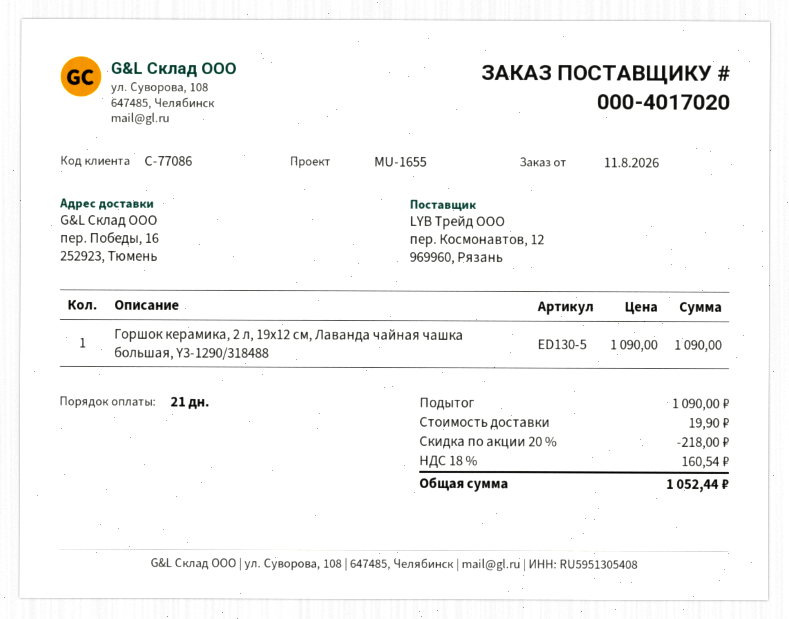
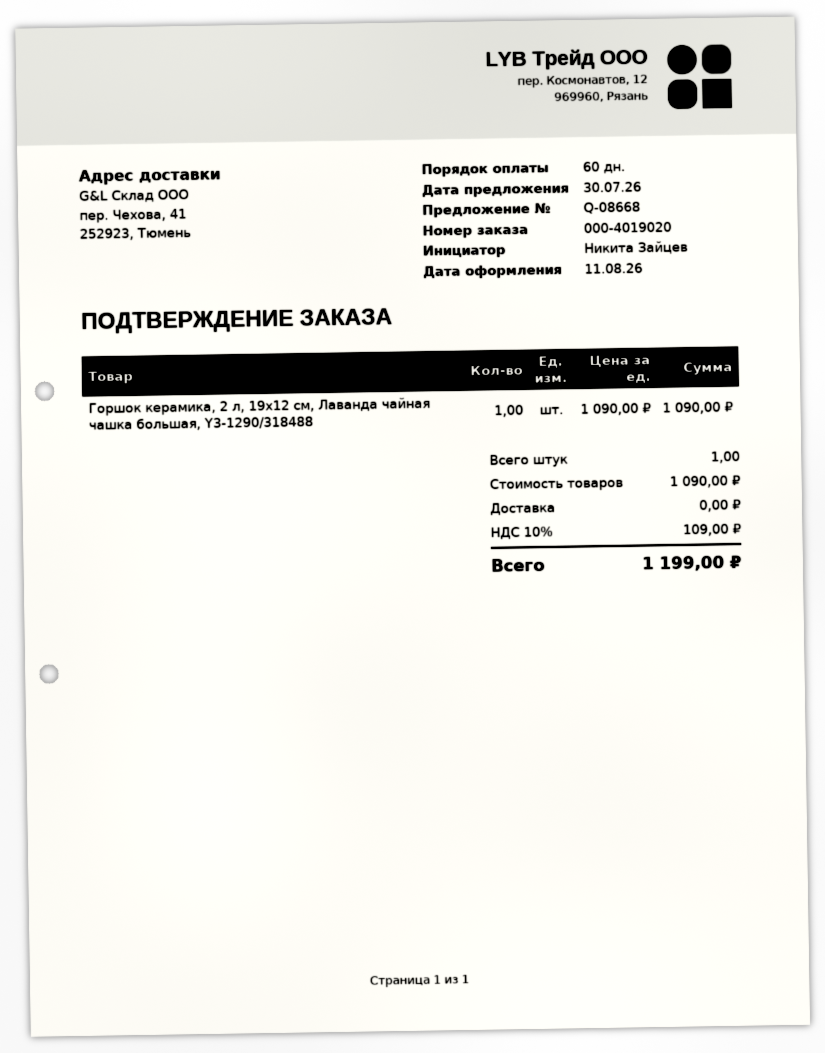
order number: 000-4017020 -> 000-4019020
payment terms: 21 days -> 60 days
ship to: пер. Победы, 16, 252923, Тюмень -> пер. Чехова, 41, 252923, Тюмень
discount: 20% = 218.00 -> none
shipping: 19.90 -> 0.00
tax: 18% = 160.54 -> 10% = 109.00
total: 1052.44 -> 1199.00

